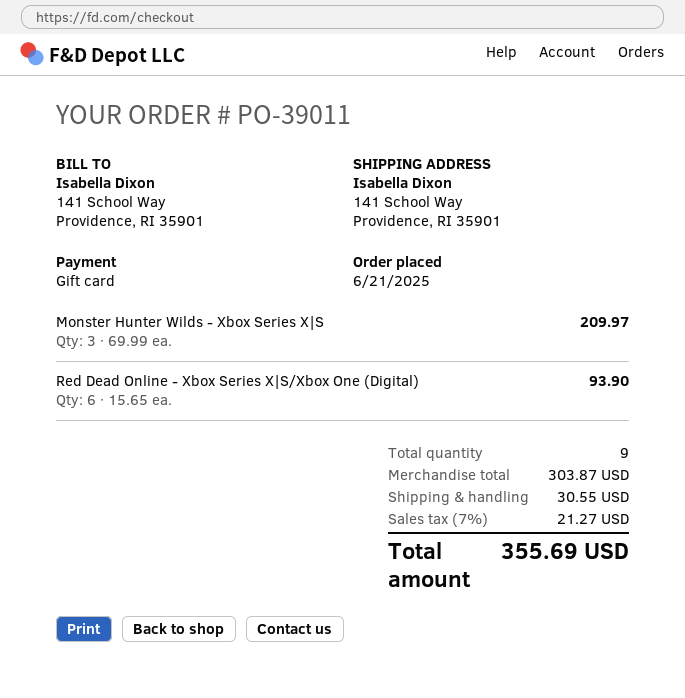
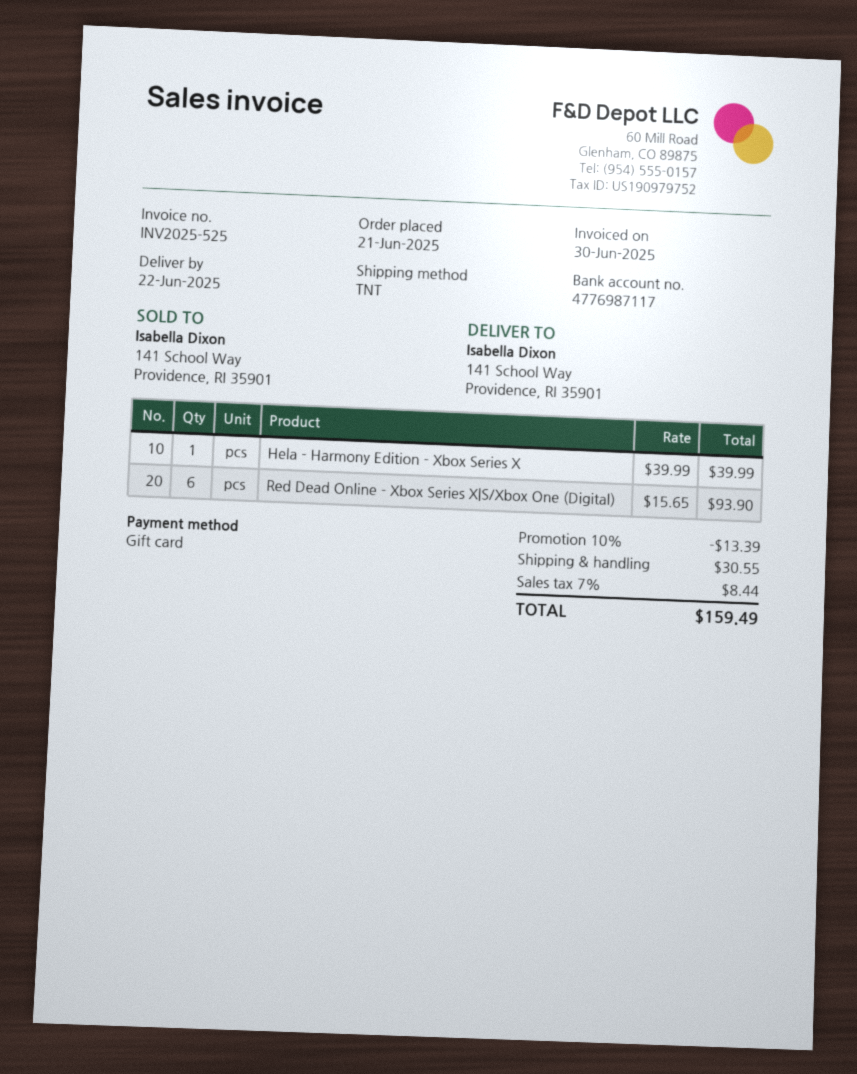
Monster Hunter Wilds - Xbox Series X|S: 3 x 69.99 = 209.97 -> none
Hela - Harmony Edition - Xbox Series X: none -> 1 x 39.99 = 39.99
discount: none -> 10% = 13.39
tax: 7% = 21.27 -> 7% = 8.44
total: 355.69 -> 159.49

